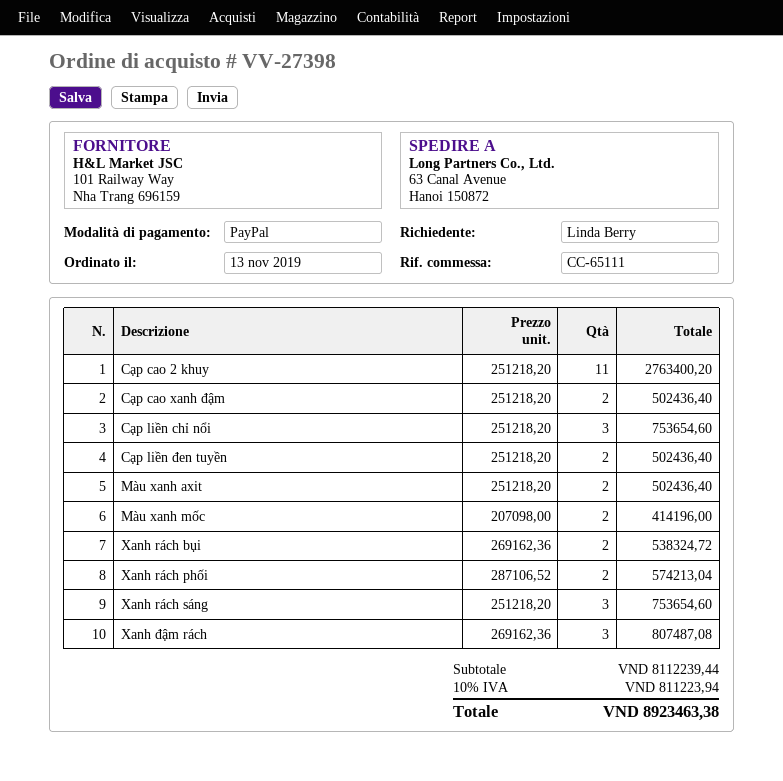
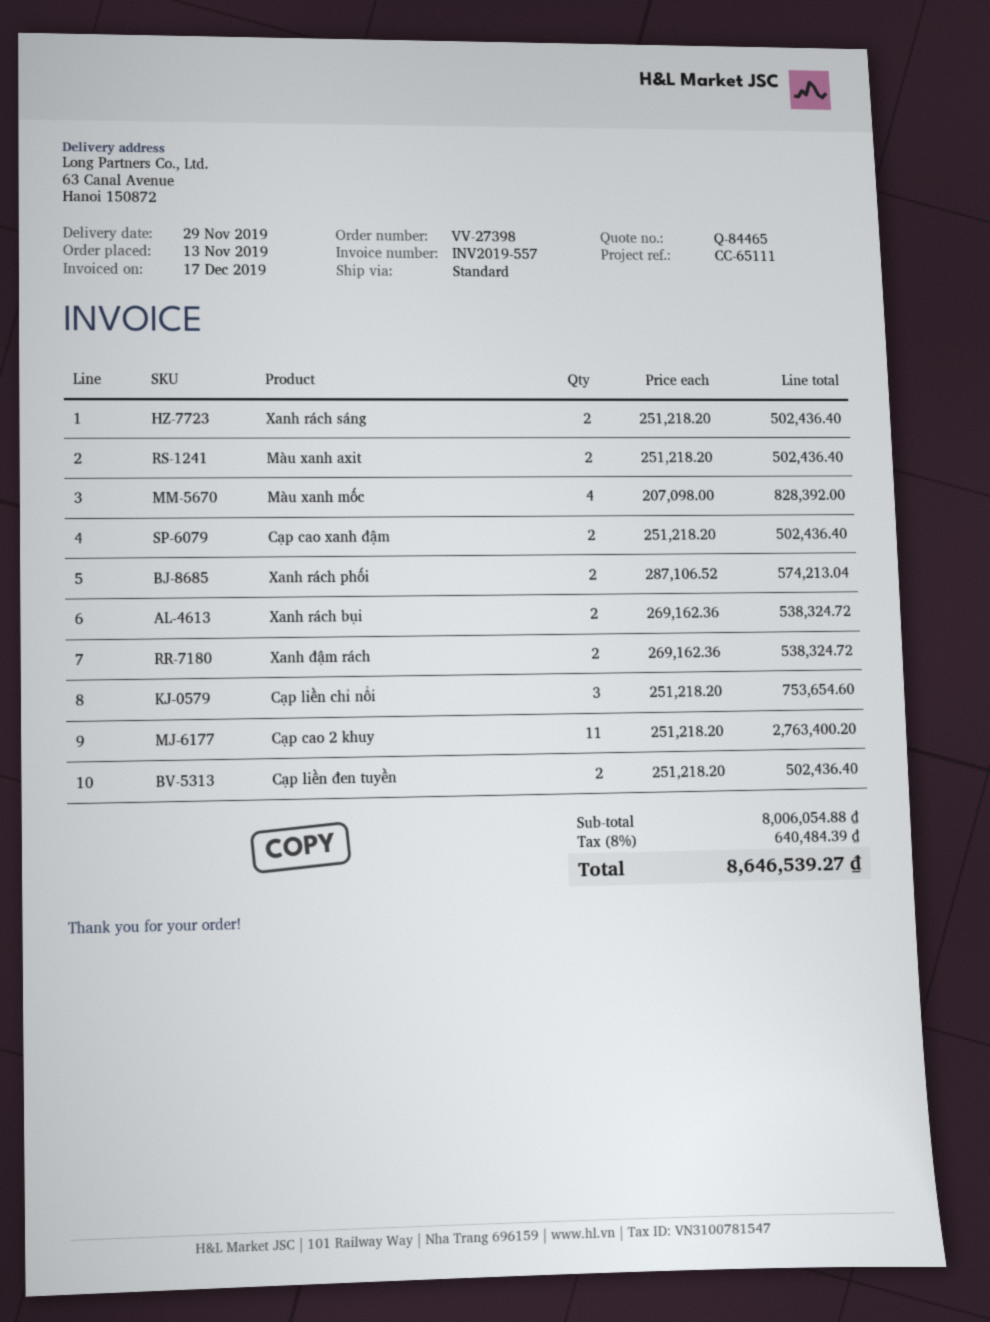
Màu xanh mốc: 2 x 207098.00 = 414196.00 -> 4 x 207098.00 = 828392.00
Xanh rách sáng: 3 x 251218.20 = 753654.60 -> 2 x 251218.20 = 502436.40
Xanh đậm rách: 3 x 269162.36 = 807487.08 -> 2 x 269162.36 = 538324.72
subtotal: 8112239.44 -> 8006054.88
tax: 10% = 811223.94 -> 8% = 640484.39
total: 8923463.38 -> 8646539.27

